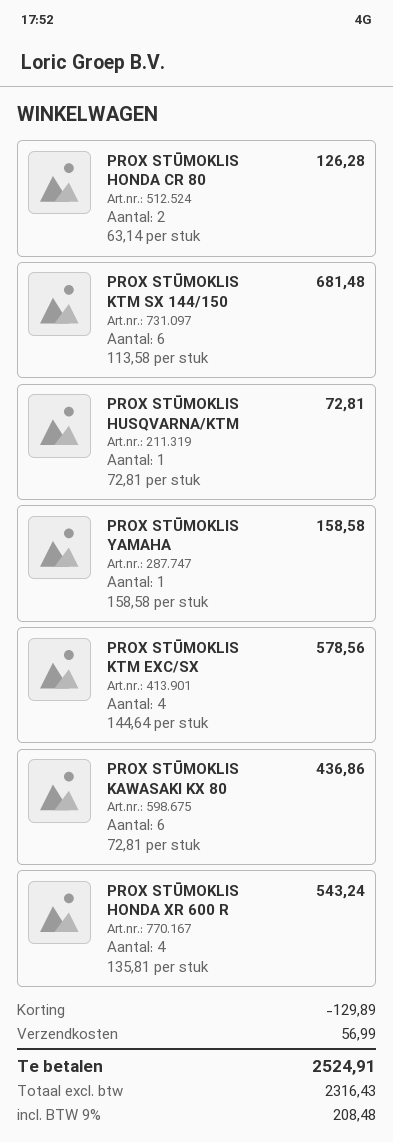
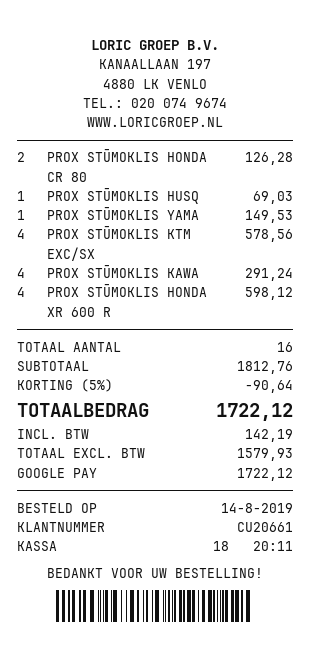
PROX STŪMOKLIS KTM SX 144/150: 6 for 681.48 -> none
PROX STŪMOKLIS HUSQVARNA/KTM: 1 for 72.81 -> 1 for 69.03
PROX STŪMOKLIS YAMAHA: 1 for 158.58 -> 1 for 149.53
PROX STŪMOKLIS KAWASAKI KX 80: 6 for 436.86 -> 4 for 291.24
PROX STŪMOKLIS HONDA XR 600 R: 4 for 543.24 -> 4 for 598.12
discount: 129.89 -> 90.64
shipping: 56.99 -> none
net: 2316.43 -> 1579.93
tax: 208.48 -> 142.19
total: 2524.91 -> 1722.12

